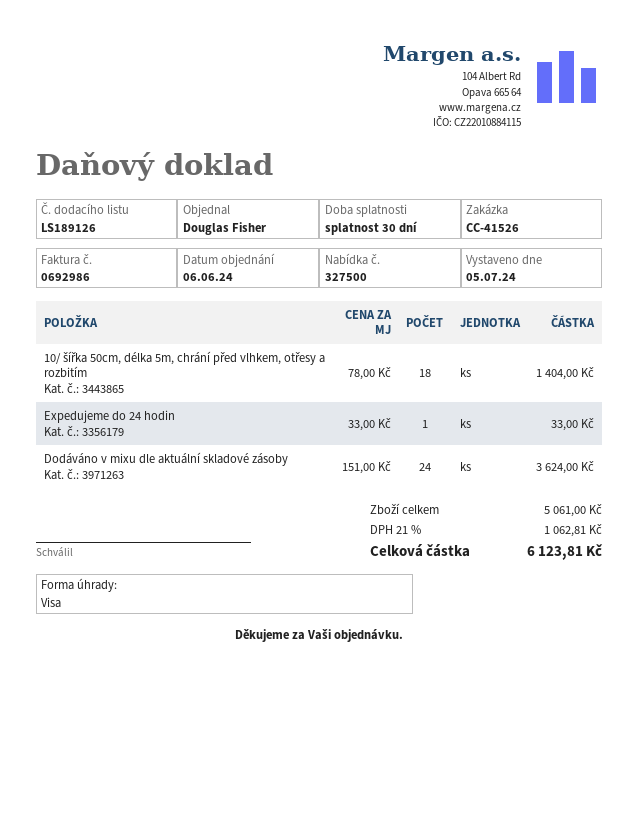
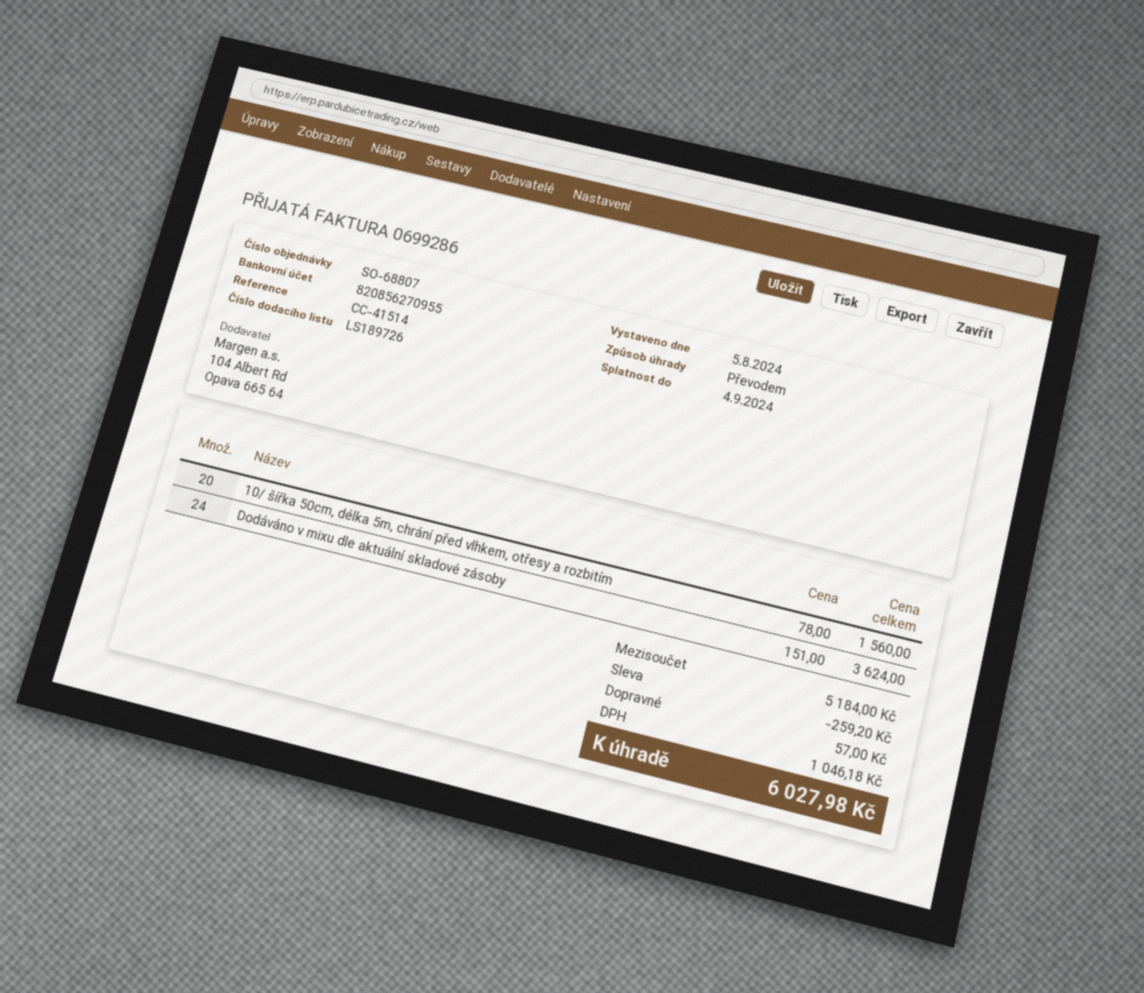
delivery note number: LS189126 -> LS189726
invoice number: 0692986 -> 0699286
invoice date: 2024-07-05 -> 2024-08-05
reference: CC-41526 -> CC-41514
payment method: Visa -> bank transfer
10/ šířka 50cm, délka 5m, chrání před vlhkem, otřesy a rozbitím: 18 x 78.00 = 1404.00 -> 20 x 78.00 = 1560.00
Expedujeme do 24 hodin: 1 x 33.00 = 33.00 -> none
subtotal: 5061.00 -> 5184.00
discount: none -> 259.20
shipping: none -> 57.00
tax: 1062.81 -> 1046.18
total: 6123.81 -> 6027.98

